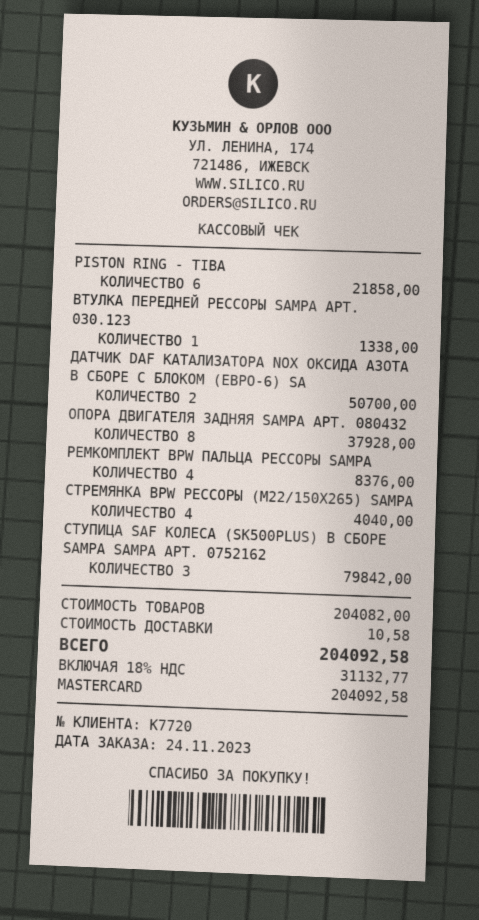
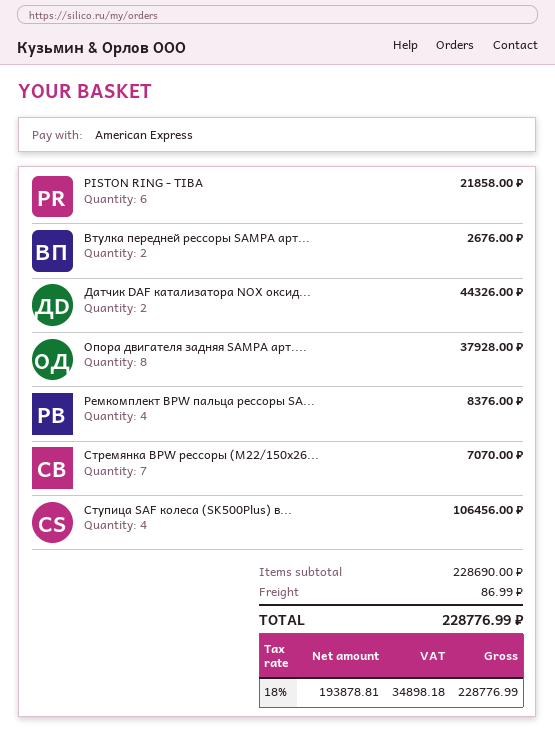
payment method: Mastercard -> American Express
ВТУЛКА ПЕРЕДНЕЙ РЕССОРЫ SAMPA АРТ. 030.123: 1 for 1338.00 -> 2 for 2676.00
ДАТЧИК DAF КАТАЛИЗАТОРА NOX ОКСИДА АЗОТА В СБОРЕ С БЛОКОМ (ЕВРО-6) SA: 2 for 50700.00 -> 2 for 44326.00
СТРЕМЯНКА BPW РЕССОРЫ (M22/150Х265) SAMPA: 4 for 4040.00 -> 7 for 7070.00
СТУПИЦА SAF КОЛЕСА (SK500PLUS) В СБОРЕ SAMPA SAMPA АРТ. 0752162: 3 for 79842.00 -> 4 for 106456.00
subtotal: 204082.00 -> 228690.00
shipping: 10.58 -> 86.99
tax: 18% = 31132.77 -> 18% = 34898.18
total: 204092.58 -> 228776.99

